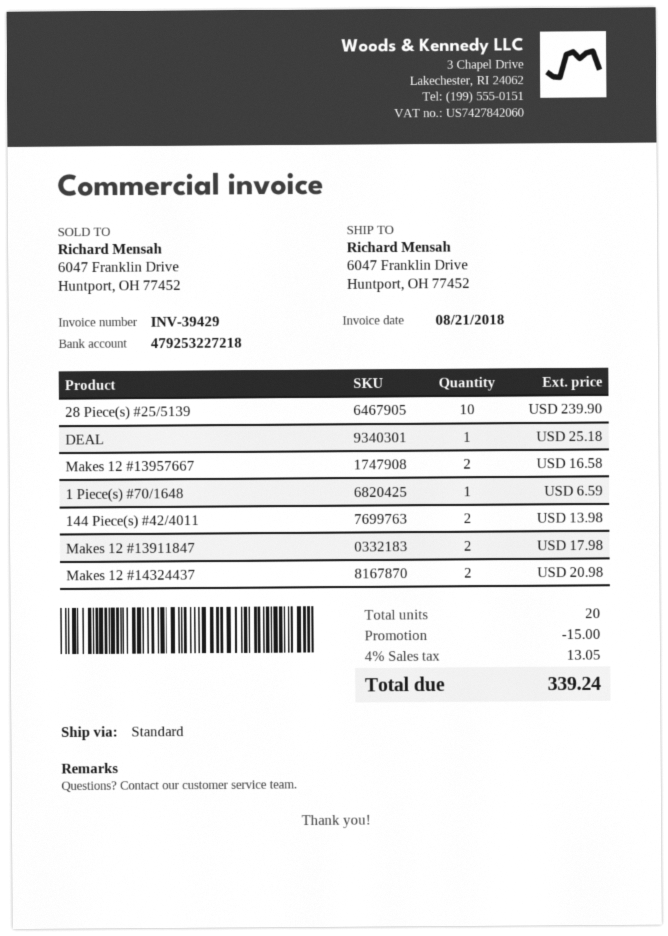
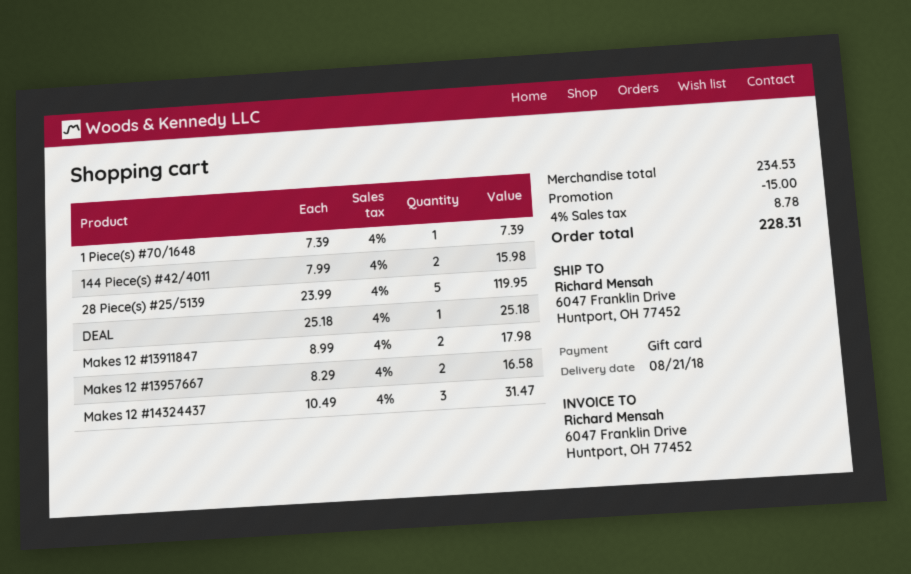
28 Piece(s) #25/5139: 10 for 239.90 -> 5 for 119.95
1 Piece(s) #70/1648: 1 for 6.59 -> 1 for 7.39
144 Piece(s) #42/4011: 2 for 13.98 -> 2 for 15.98
Makes 12 #14324437: 2 for 20.98 -> 3 for 31.47
tax: 4% = 13.05 -> 4% = 8.78
total: 339.24 -> 228.31

